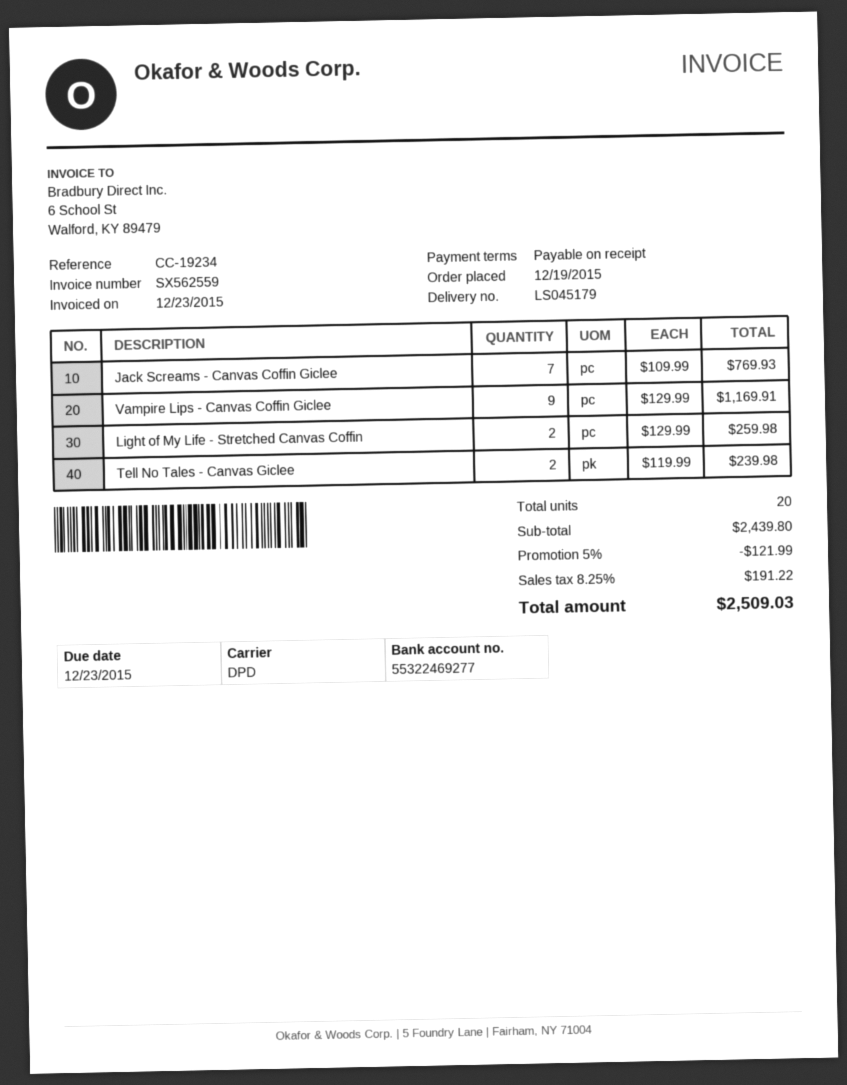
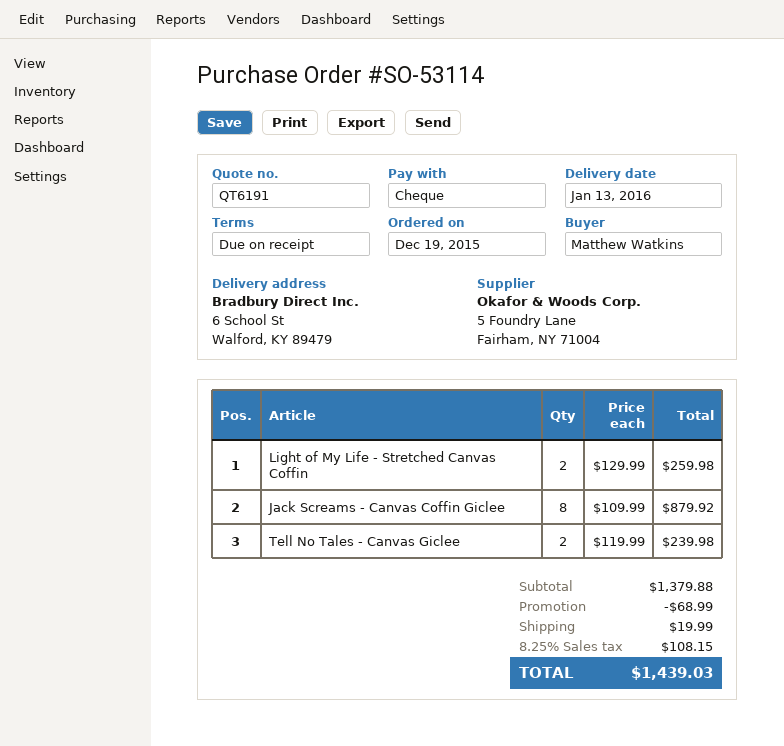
Jack Screams - Canvas Coffin Giclee: 7 x 109.99 = 769.93 -> 8 x 109.99 = 879.92
Vampire Lips - Canvas Coffin Giclee: 9 x 129.99 = 1169.91 -> none
subtotal: 2439.80 -> 1379.88
discount: 121.99 -> 68.99
shipping: none -> 19.99
tax: 8.25% = 191.22 -> 8.25% = 108.15
total: 2509.03 -> 1439.03

